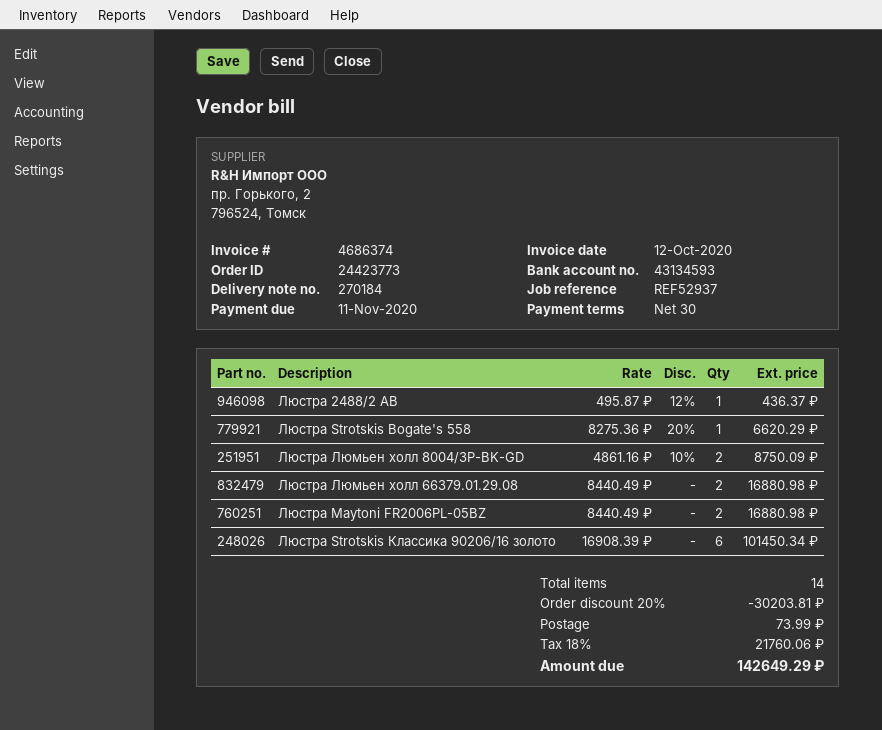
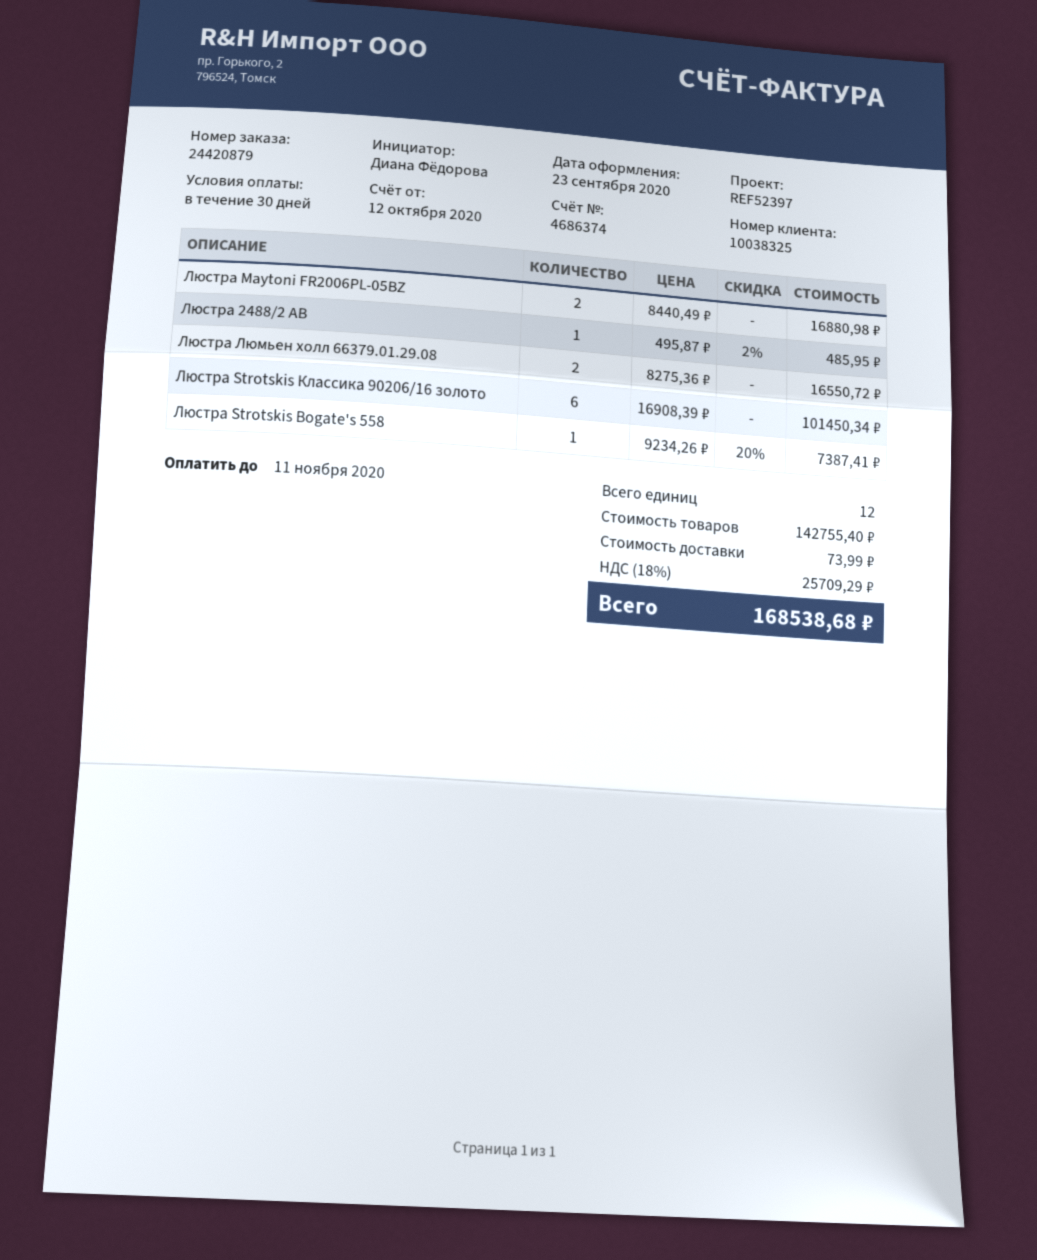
order number: 24423773 -> 24420879
reference: REF52937 -> REF52397
Люстра 2488/2 AB: 1 x 495.87 - 12% = 436.37 -> 1 x 495.87 - 2% = 485.95
Люстра Strotskis Bogate's 558: 1 x 8275.36 - 20% = 6620.29 -> 1 x 9234.26 - 20% = 7387.41
Люстра Люмьен холл 8004/3P-BK-GD: 2 x 4861.16 - 10% = 8750.09 -> none
Люстра Люмьен холл 66379.01.29.08: 2 x 8440.49 = 16880.98 -> 2 x 8275.36 = 16550.72
total quantity: 14 -> 12
discount: 20% = 30203.81 -> none
tax: 18% = 21760.06 -> 18% = 25709.29
total: 142649.29 -> 168538.68

